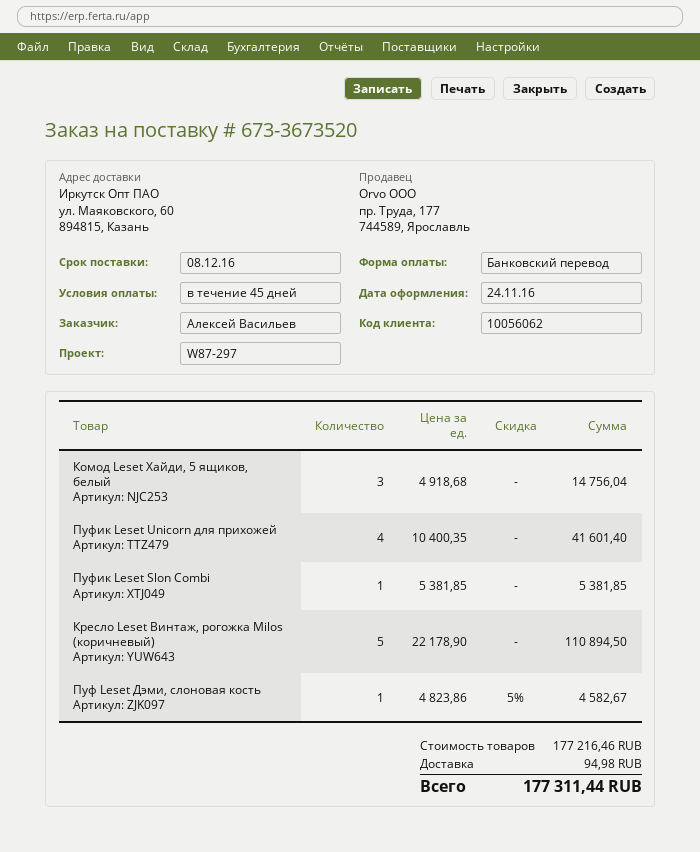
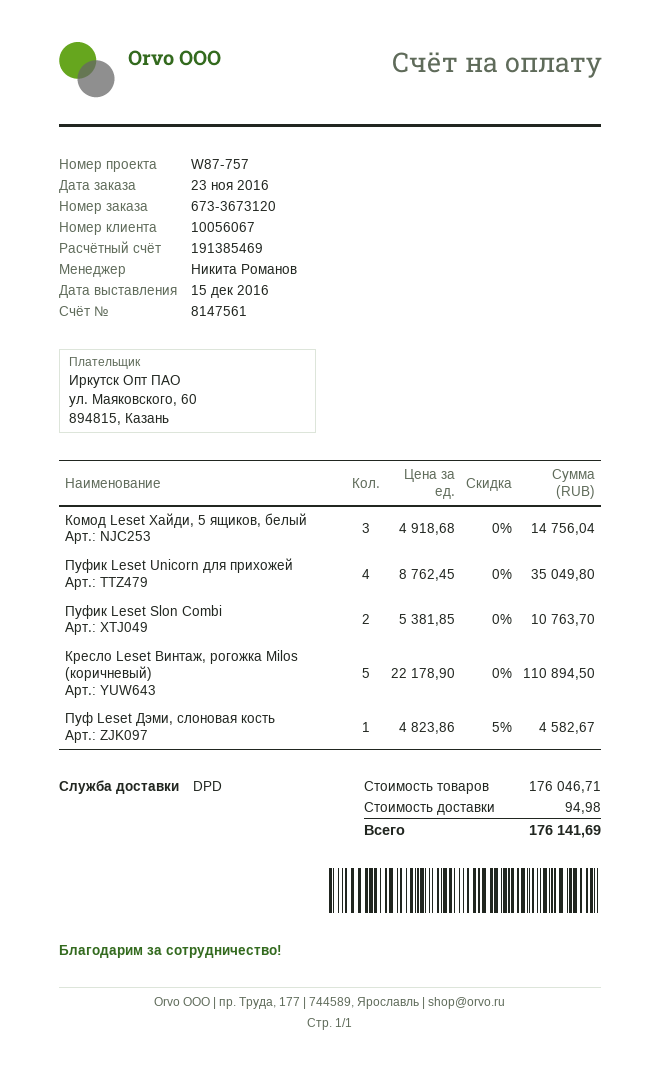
order number: 673-3673520 -> 673-3673120
order date: 2016-11-24 -> 2016-11-23
customer number: 10056062 -> 10056067
reference: W87-297 -> W87-757
Пуфик Leset Unicorn для прихожей: 4 x 10400.35 = 41601.40 -> 4 x 8762.45 = 35049.80
Пуфик Leset Slon Combi: 1 x 5381.85 = 5381.85 -> 2 x 5381.85 = 10763.70
subtotal: 177216.46 -> 176046.71
total: 177311.44 -> 176141.69

